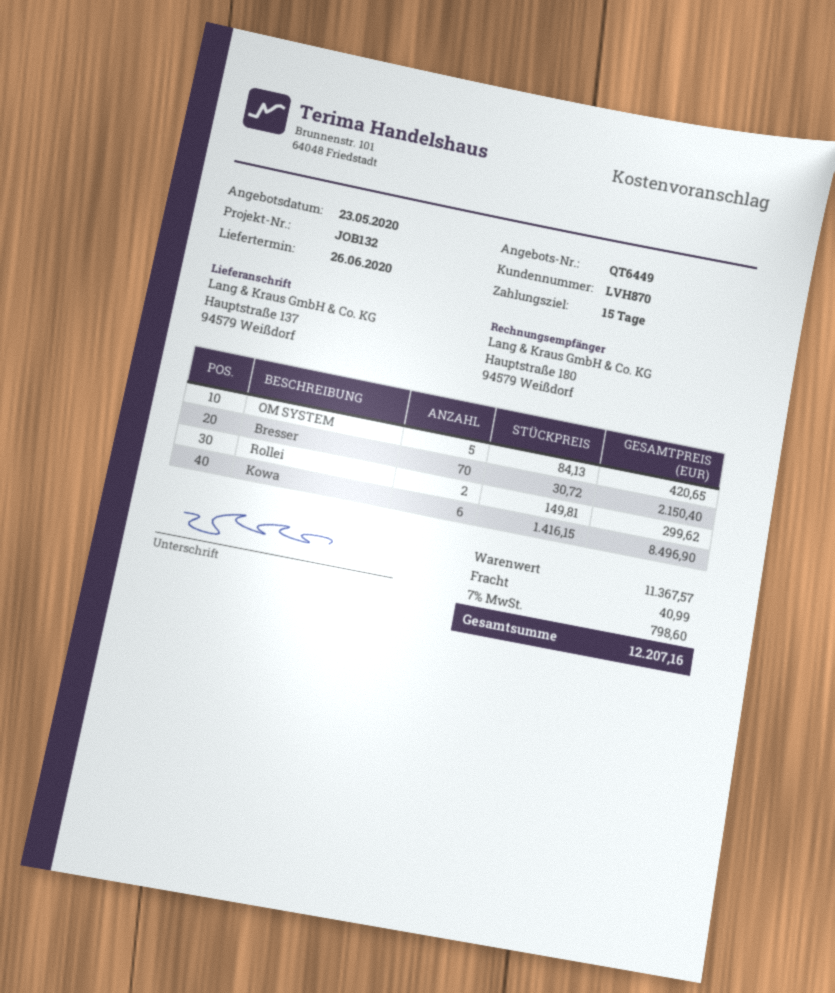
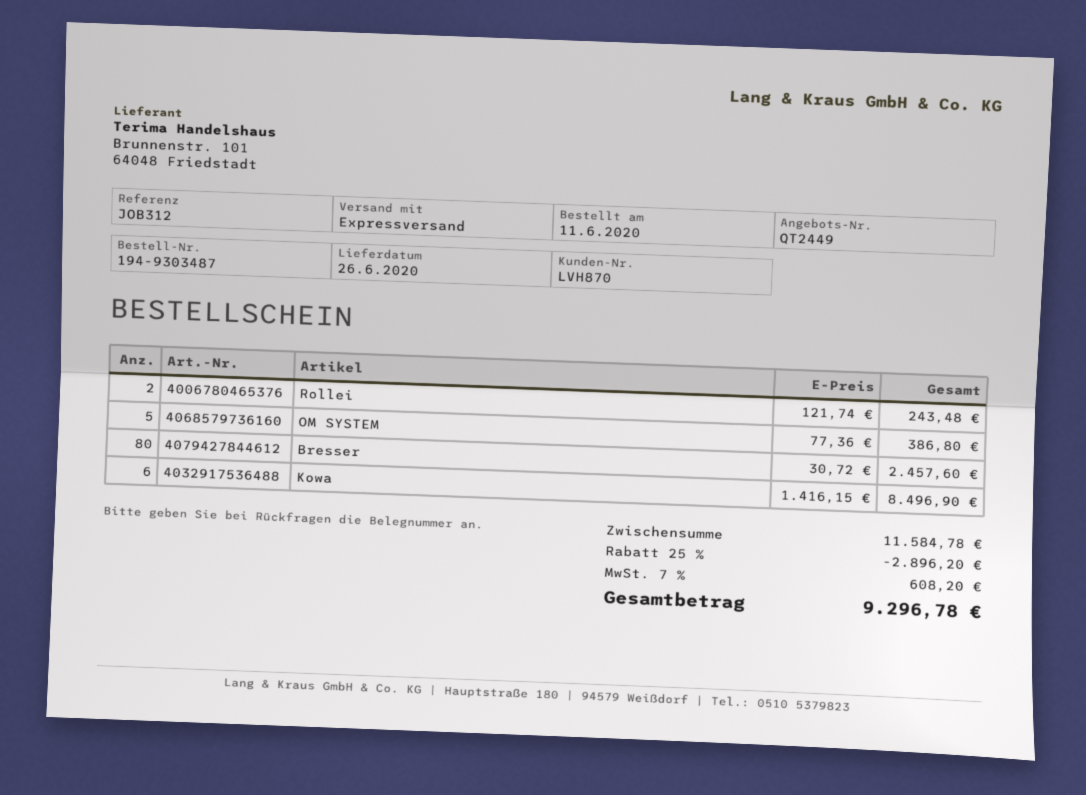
quote number: QT6449 -> QT2449
reference: JOB132 -> JOB312
OM SYSTEM: 5 x 84.13 = 420.65 -> 5 x 77.36 = 386.80
Bresser: 70 x 30.72 = 2150.40 -> 80 x 30.72 = 2457.60
Rollei: 2 x 149.81 = 299.62 -> 2 x 121.74 = 243.48
subtotal: 11367.57 -> 11584.78
discount: none -> 25% = 2896.20
shipping: 40.99 -> none
tax: 7% = 798.60 -> 7% = 608.20
total: 12207.16 -> 9296.78

